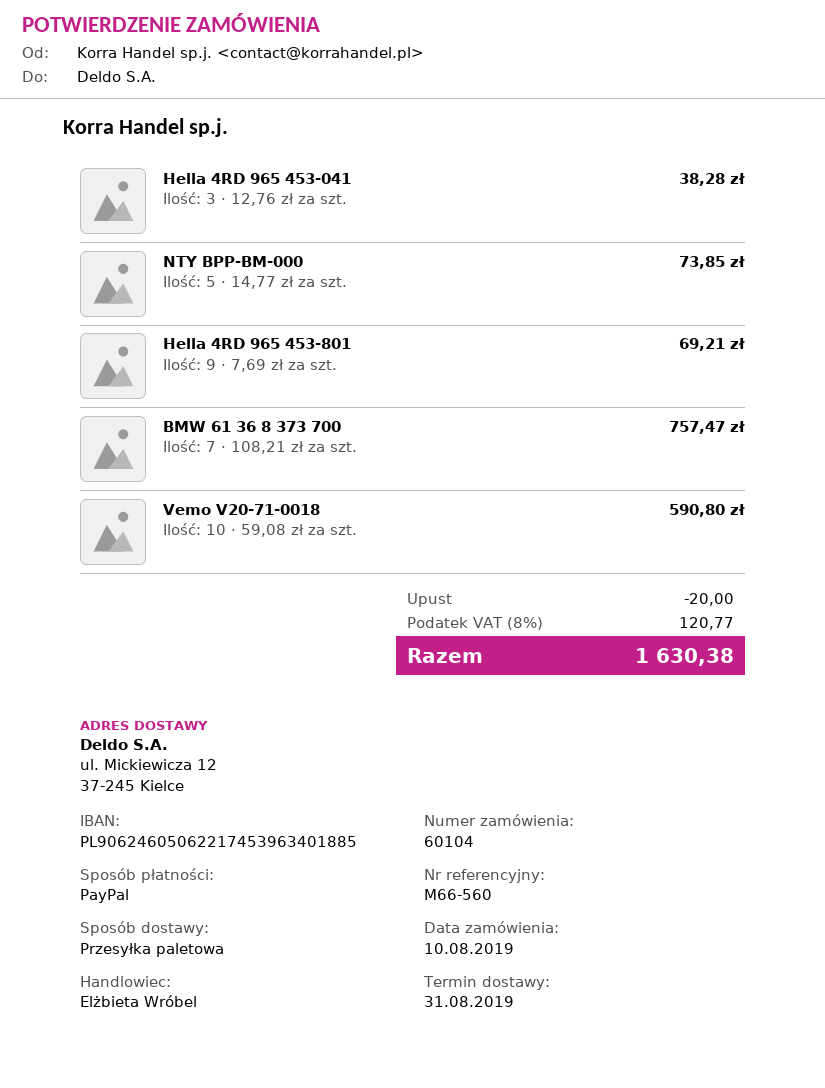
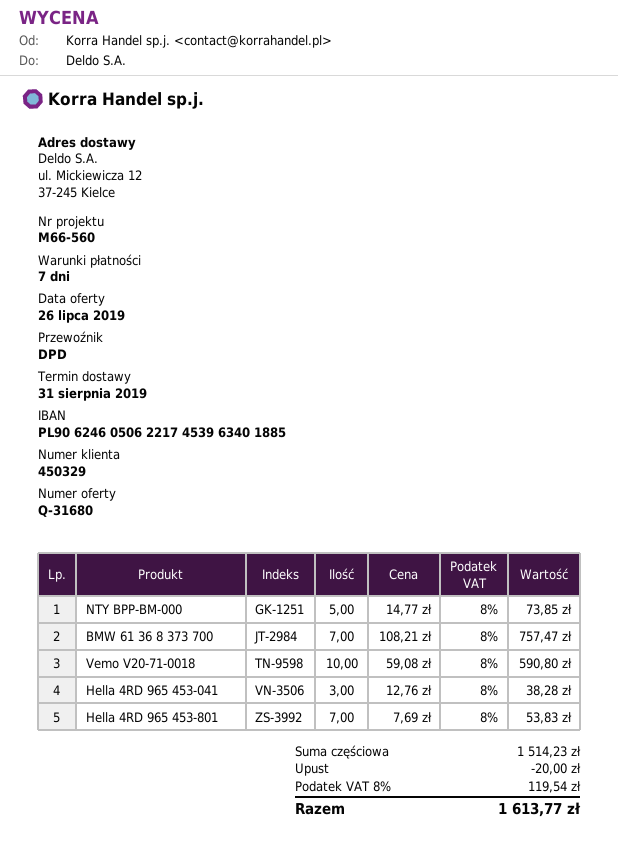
shipping method: pallet freight -> DPD
Hella 4RD 965 453-801: 9 x 7.69 = 69.21 -> 7 x 7.69 = 53.83
tax: 8% = 120.77 -> 8% = 119.54
total: 1630.38 -> 1613.77

